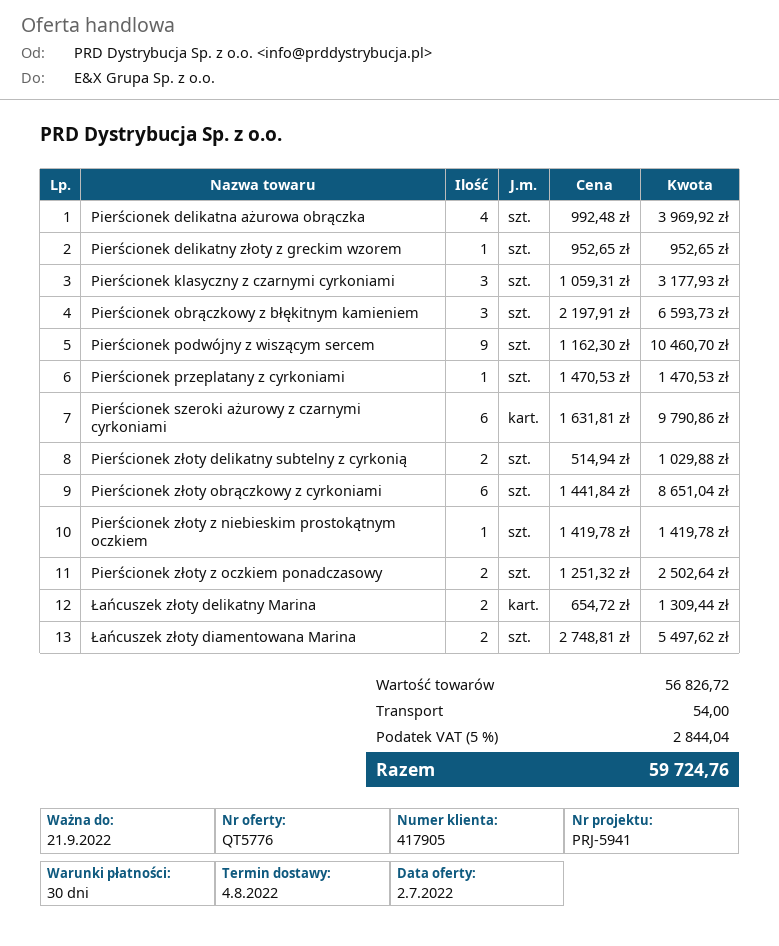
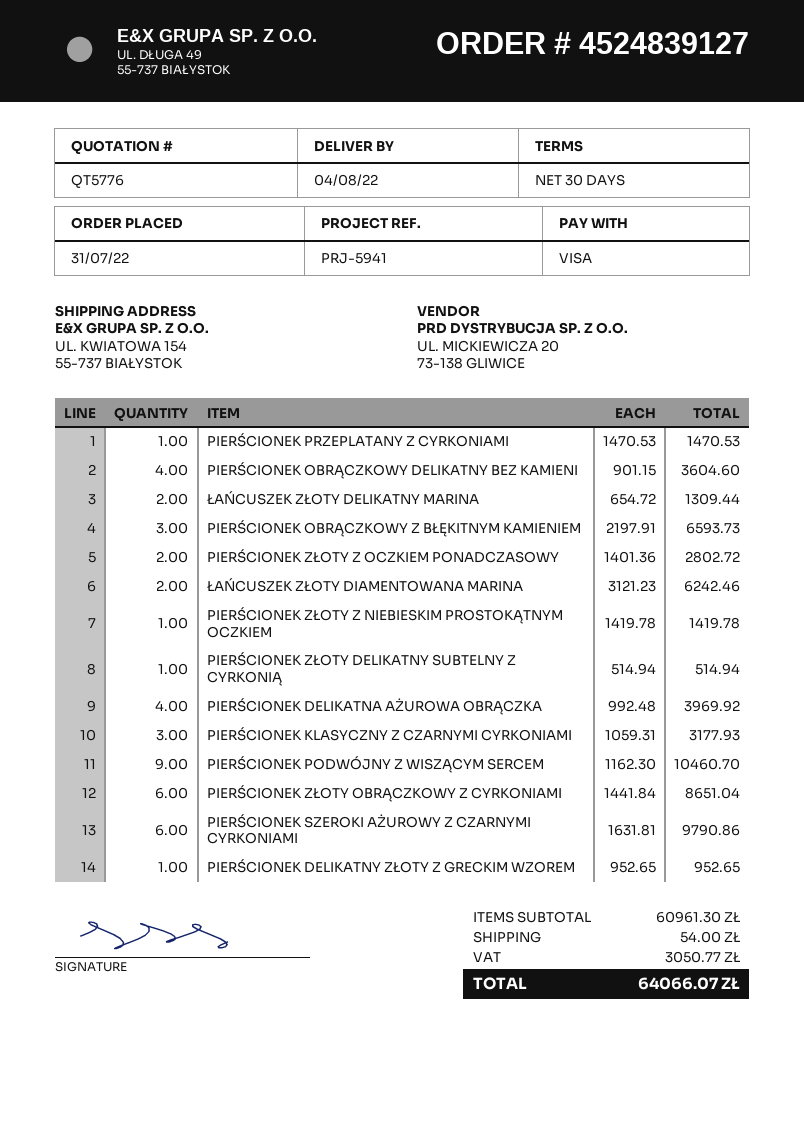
Pierścionek złoty delikatny subtelny z cyrkonią: 2 x 514.94 = 1029.88 -> 1 x 514.94 = 514.94
Pierścionek złoty z oczkiem ponadczasowy: 2 x 1251.32 = 2502.64 -> 2 x 1401.36 = 2802.72
Łańcuszek złoty diamentowana Marina: 2 x 2748.81 = 5497.62 -> 2 x 3121.23 = 6242.46
PIERŚCIONEK OBRĄCZKOWY DELIKATNY BEZ KAMIENI: none -> 4 x 901.15 = 3604.60
subtotal: 56826.72 -> 60961.30
tax: 2844.04 -> 3050.77
total: 59724.76 -> 64066.07

